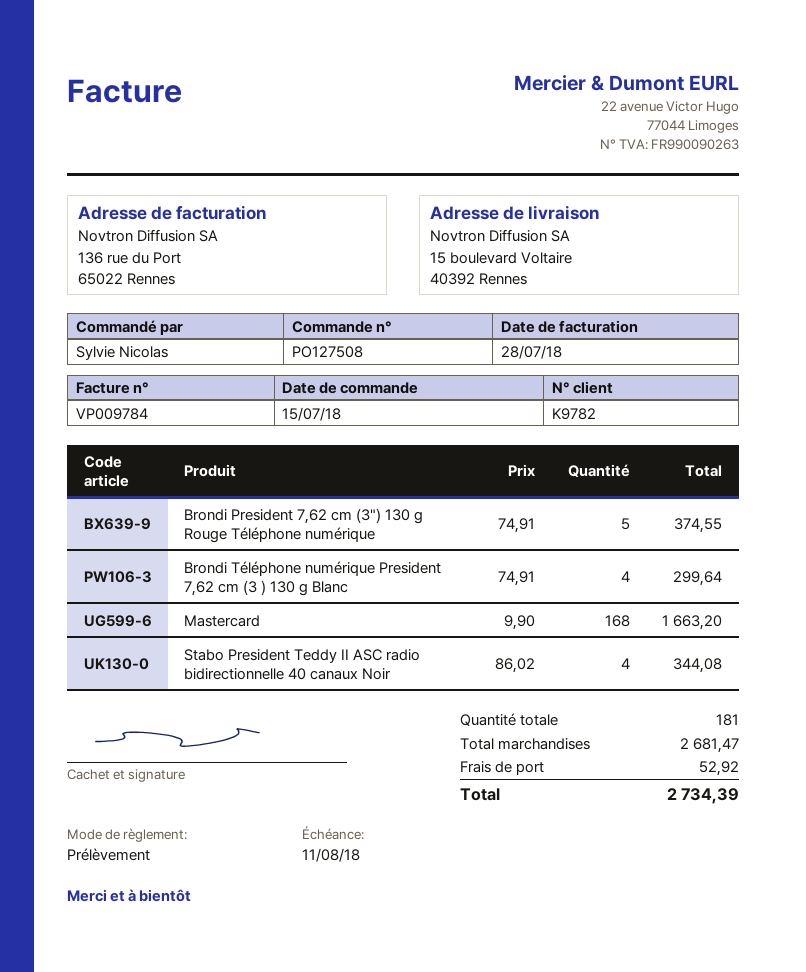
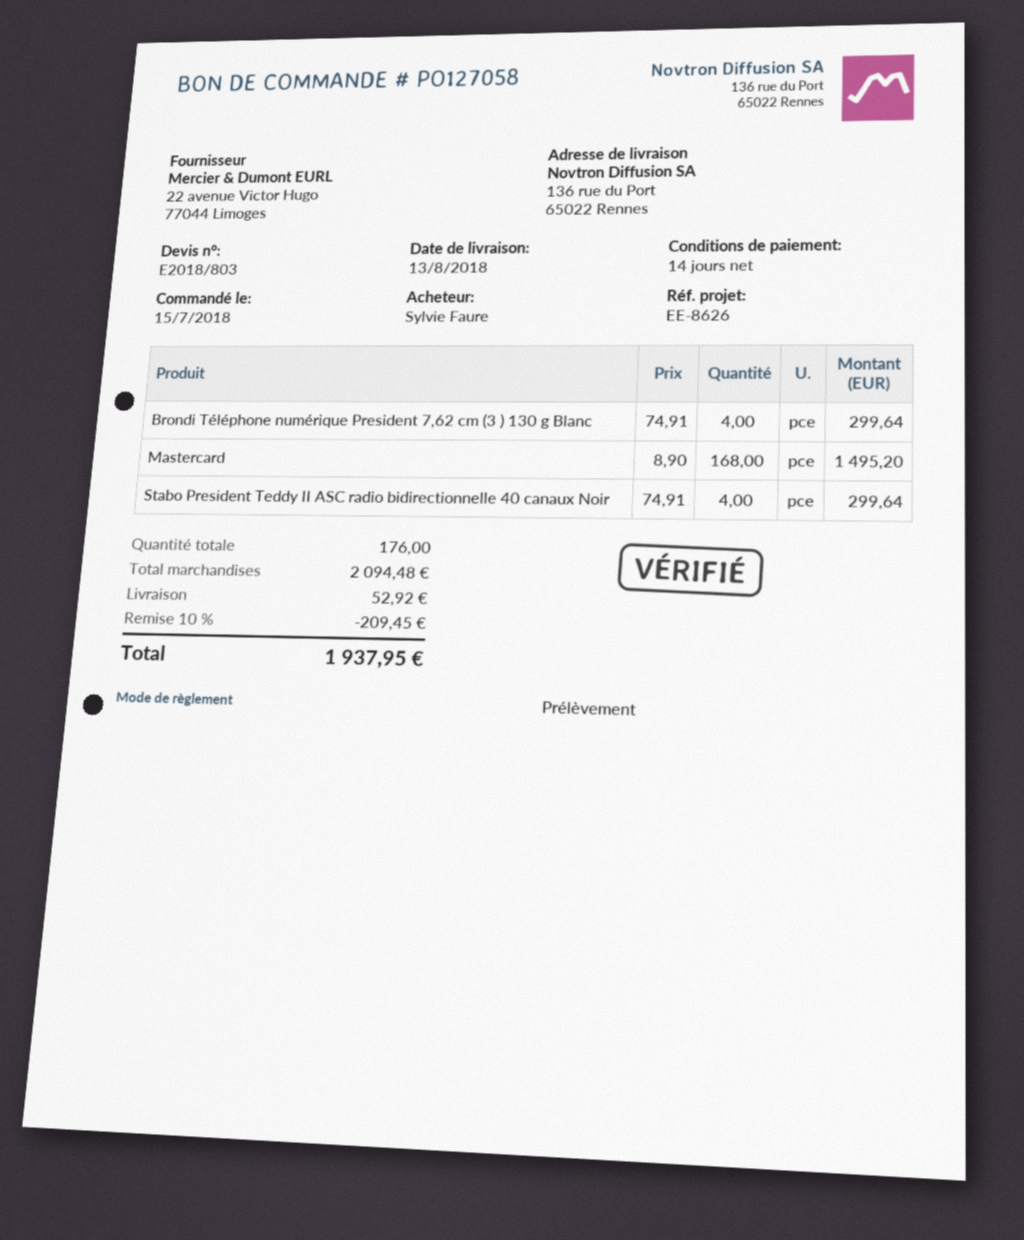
order number: PO127508 -> PO127058
ordered by: Sylvie Nicolas -> Sylvie Faure
ship to: 15 boulevard Voltaire, 40392 Rennes -> 136 rue du Port, 65022 Rennes
Brondi President 7,62 cm (3") 130 g Rouge Téléphone numérique: 5 x 74.91 = 374.55 -> none
Mastercard: 168 x 9.90 = 1663.20 -> 168 x 8.90 = 1495.20
Stabo President Teddy II ASC radio bidirectionnelle 40 canaux Noir: 4 x 86.02 = 344.08 -> 4 x 74.91 = 299.64
total quantity: 181 -> 176
subtotal: 2681.47 -> 2094.48
discount: none -> 10% = 209.45
total: 2734.39 -> 1937.95

